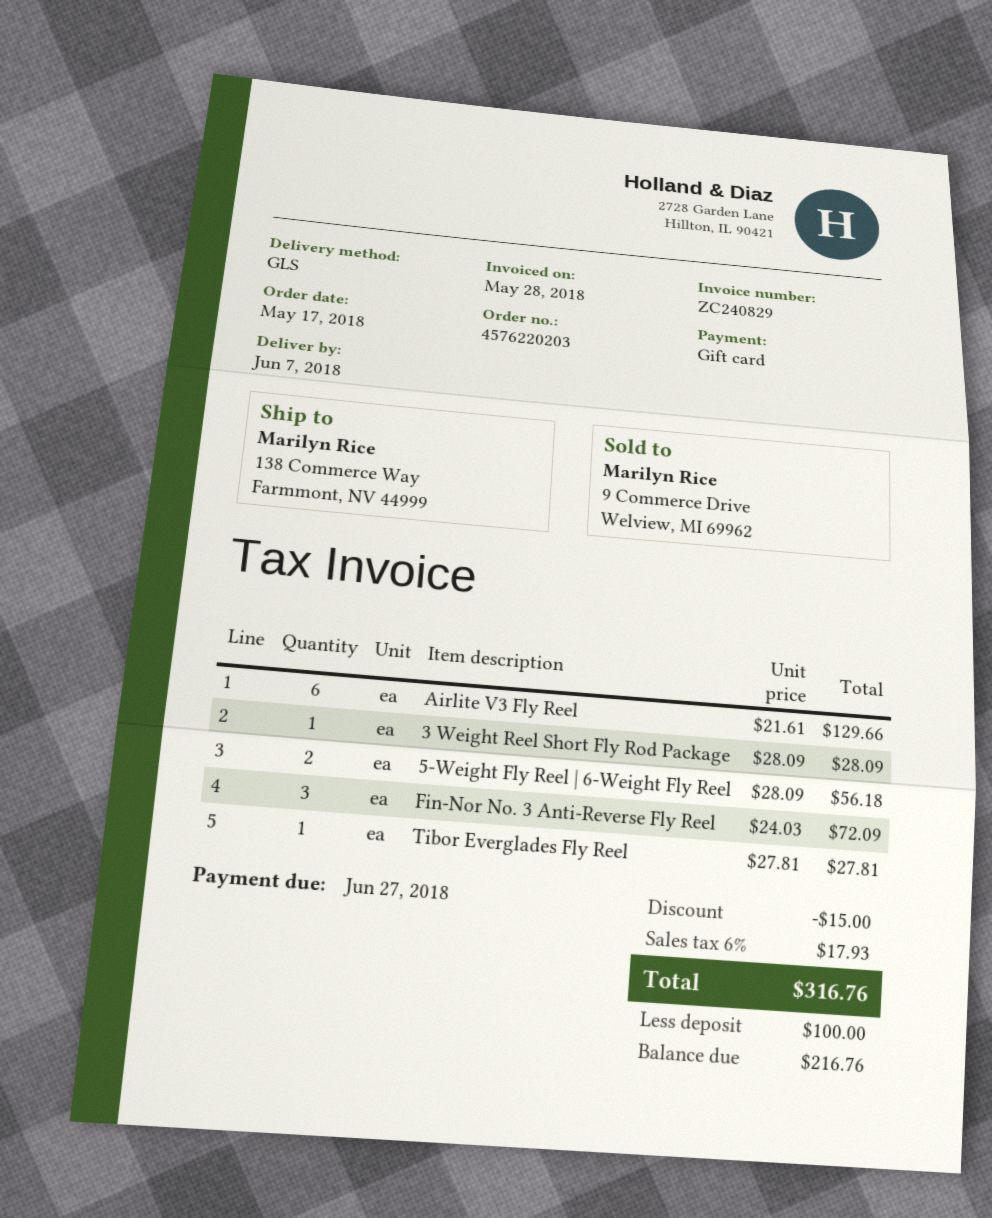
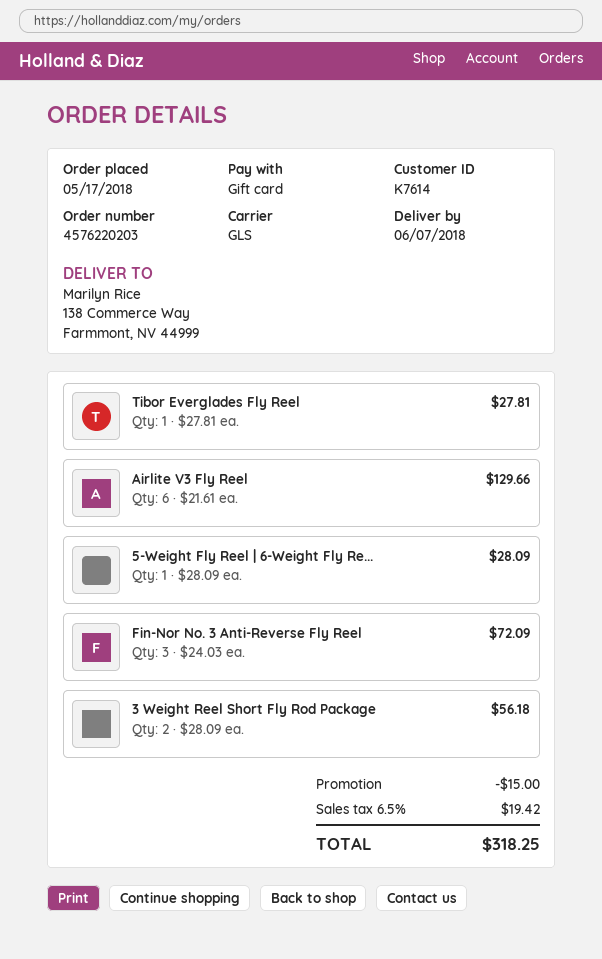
3 Weight Reel Short Fly Rod Package: 1 x 28.09 = 28.09 -> 2 x 28.09 = 56.18
5-Weight Fly Reel | 6-Weight Fly Reel: 2 x 28.09 = 56.18 -> 1 x 28.09 = 28.09
tax: 6% = 17.93 -> 6.5% = 19.42
total: 316.76 -> 318.25

